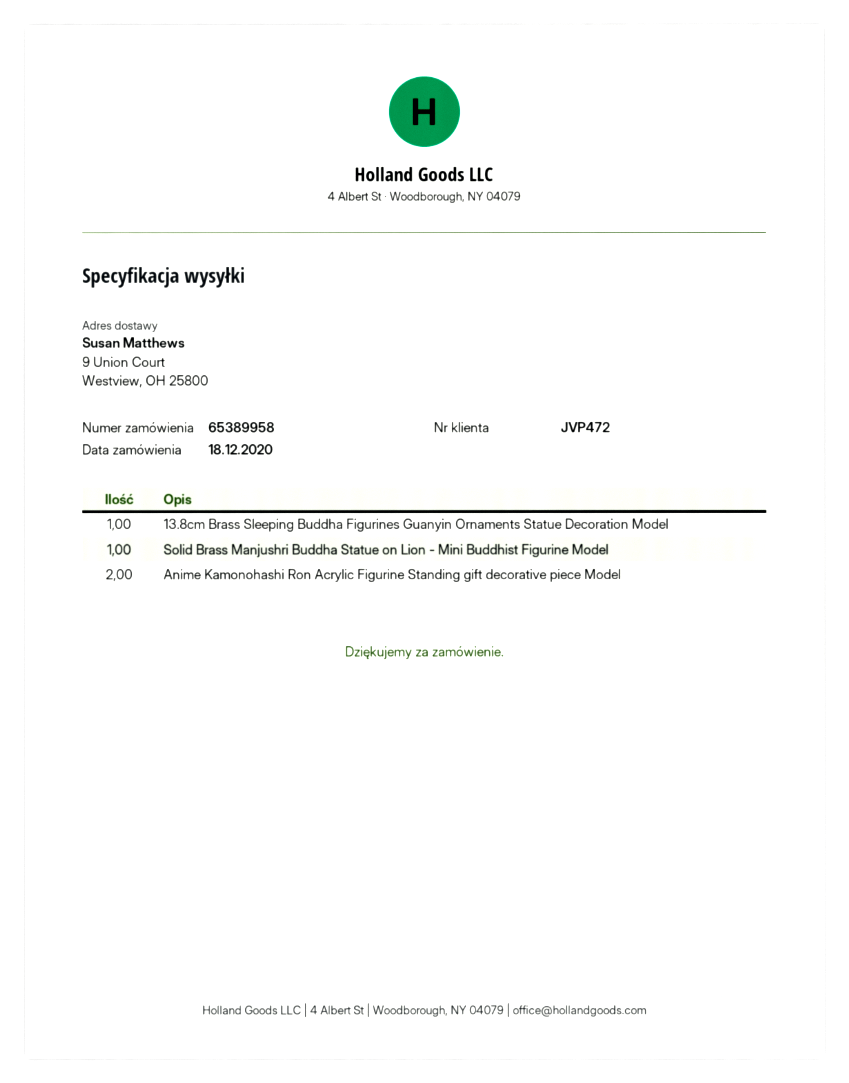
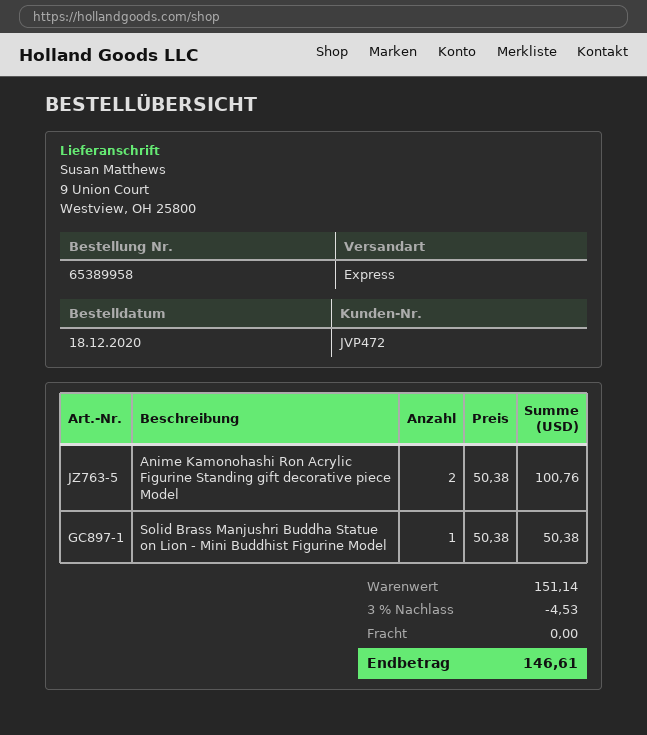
13.8cm Brass Sleeping Buddha Figurines Guanyin Ornaments Statue Decoration Model: 1 -> none

